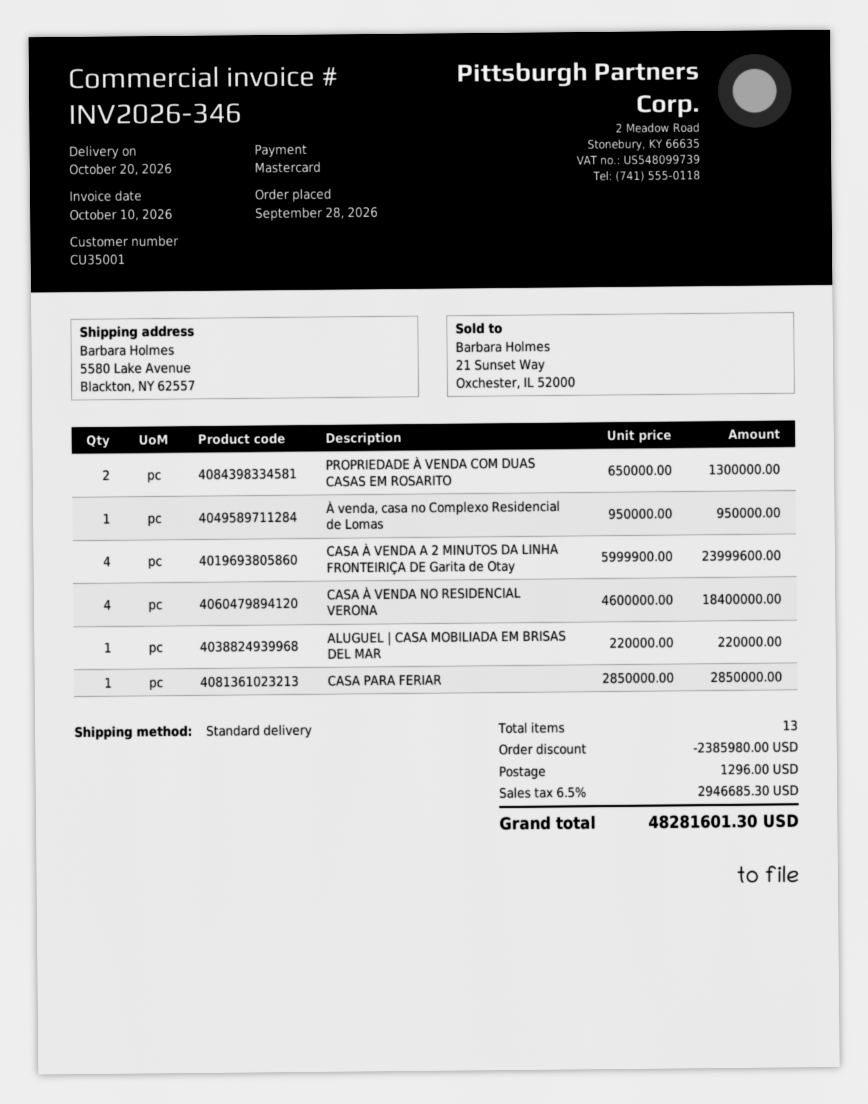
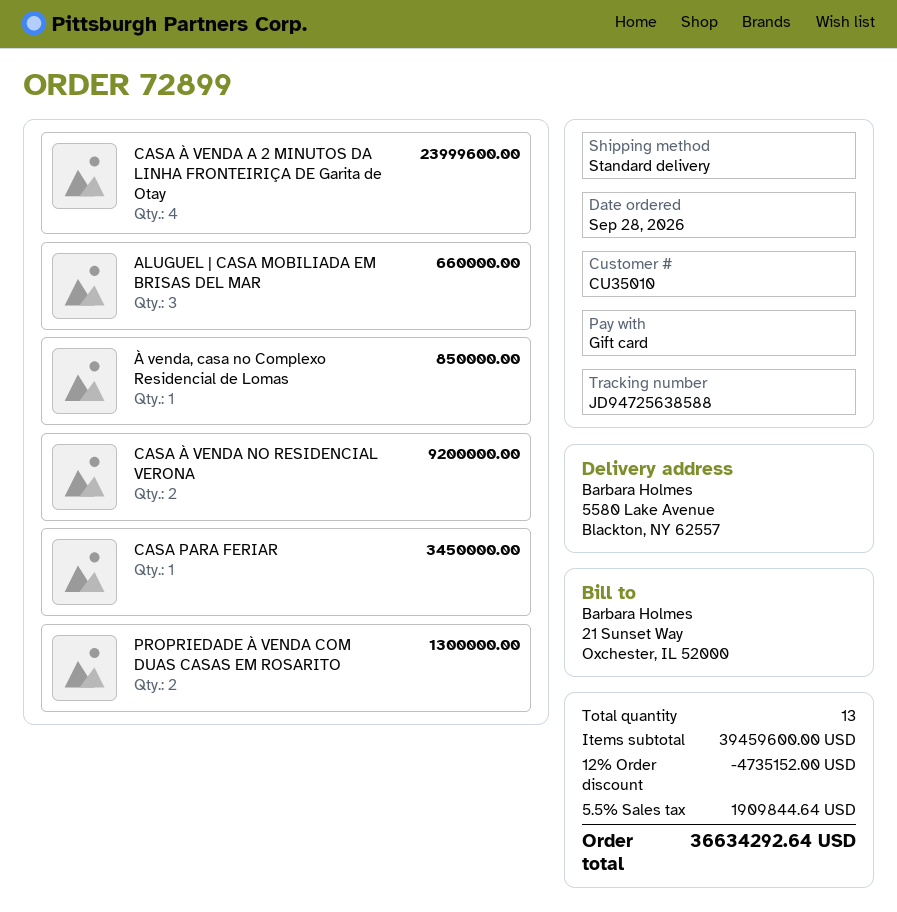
customer number: CU35001 -> CU35010
payment method: Mastercard -> gift card
À venda, casa no Complexo Residencial de Lomas: 1 for 950000.00 -> 1 for 850000.00
CASA À VENDA NO RESIDENCIAL VERONA: 4 for 18400000.00 -> 2 for 9200000.00
ALUGUEL | CASA MOBILIADA EM BRISAS DEL MAR: 1 for 220000.00 -> 3 for 660000.00
CASA PARA FERIAR: 1 for 2850000.00 -> 1 for 3450000.00
discount: 2385980.00 -> 4735152.00
shipping: 1296.00 -> none
tax: 6.5% = 2946685.30 -> 5.5% = 1909844.64
total: 48281601.30 -> 36634292.64

